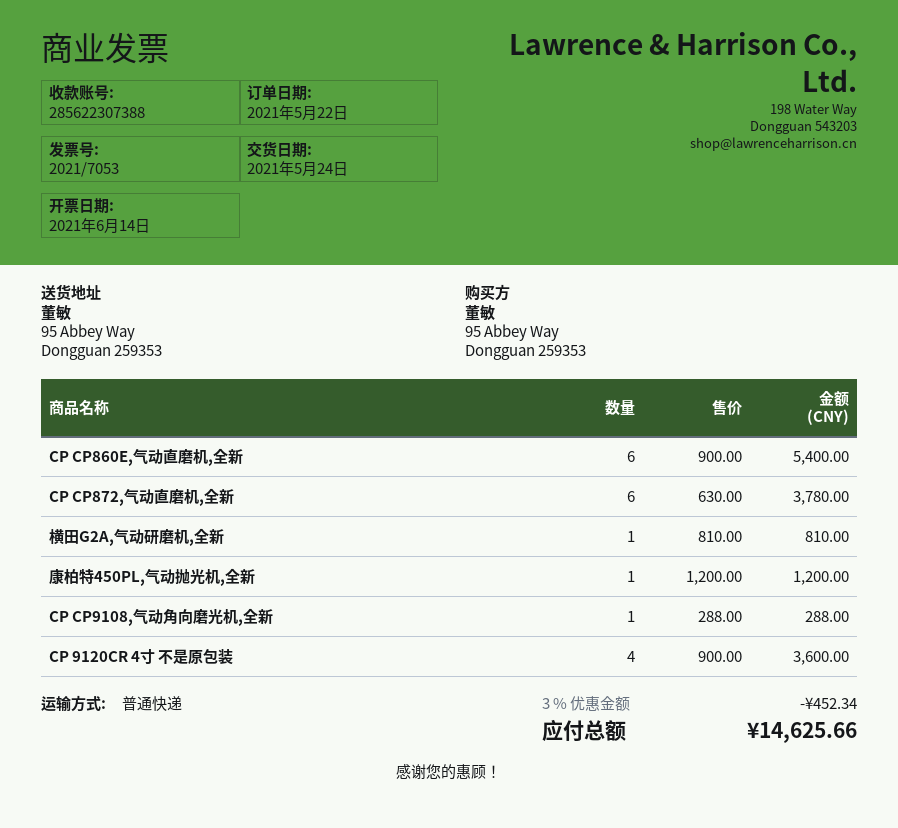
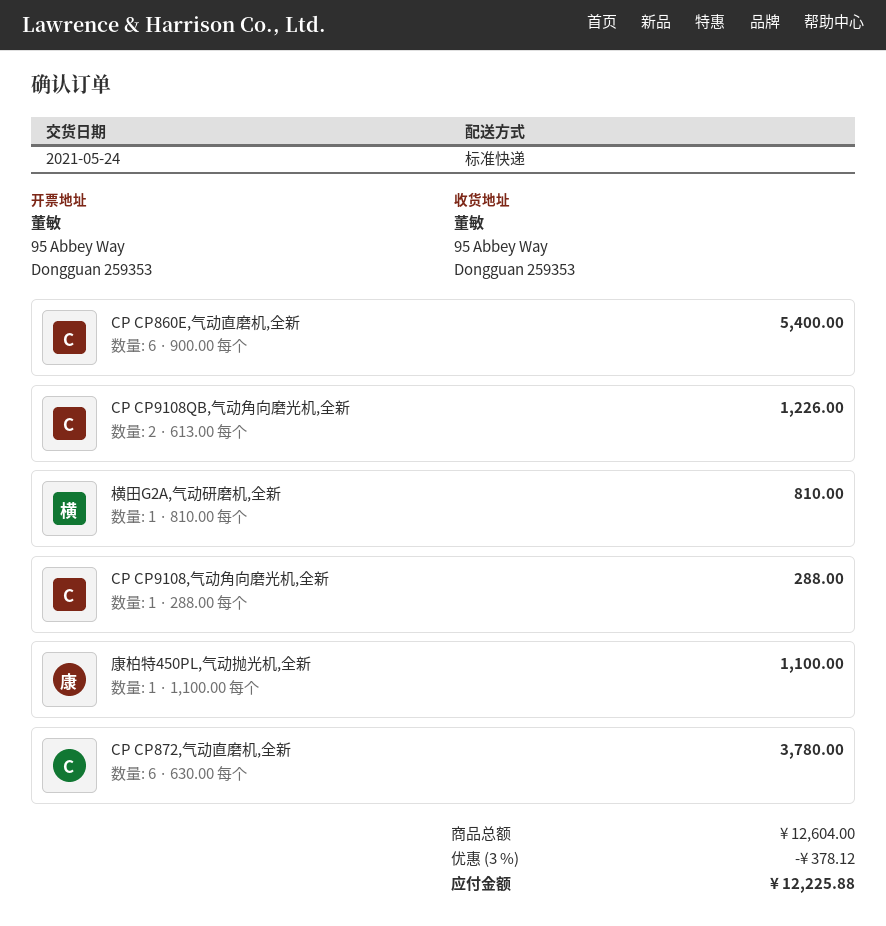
康柏特450PL,气动抛光机,全新: 1 x 1200.00 = 1200.00 -> 1 x 1100.00 = 1100.00
CP 9120CR 4寸 不是原包装: 4 x 900.00 = 3600.00 -> none
CP CP9108QB,气动角向磨光机,全新: none -> 2 x 613.00 = 1226.00
discount: 3% = 452.34 -> 3% = 378.12
total: 14625.66 -> 12225.88

